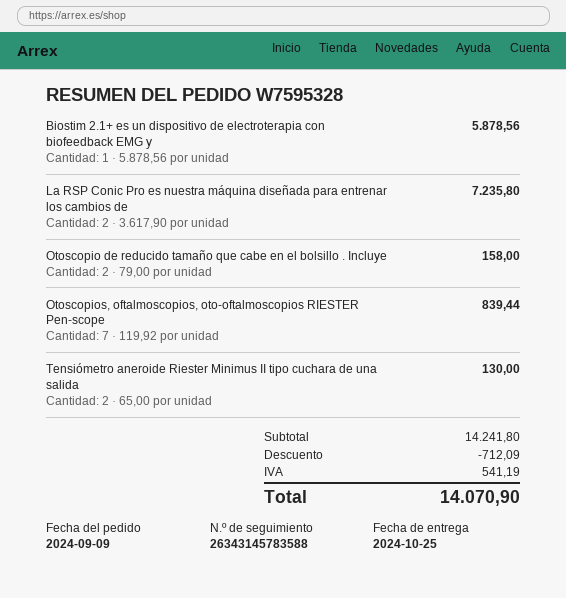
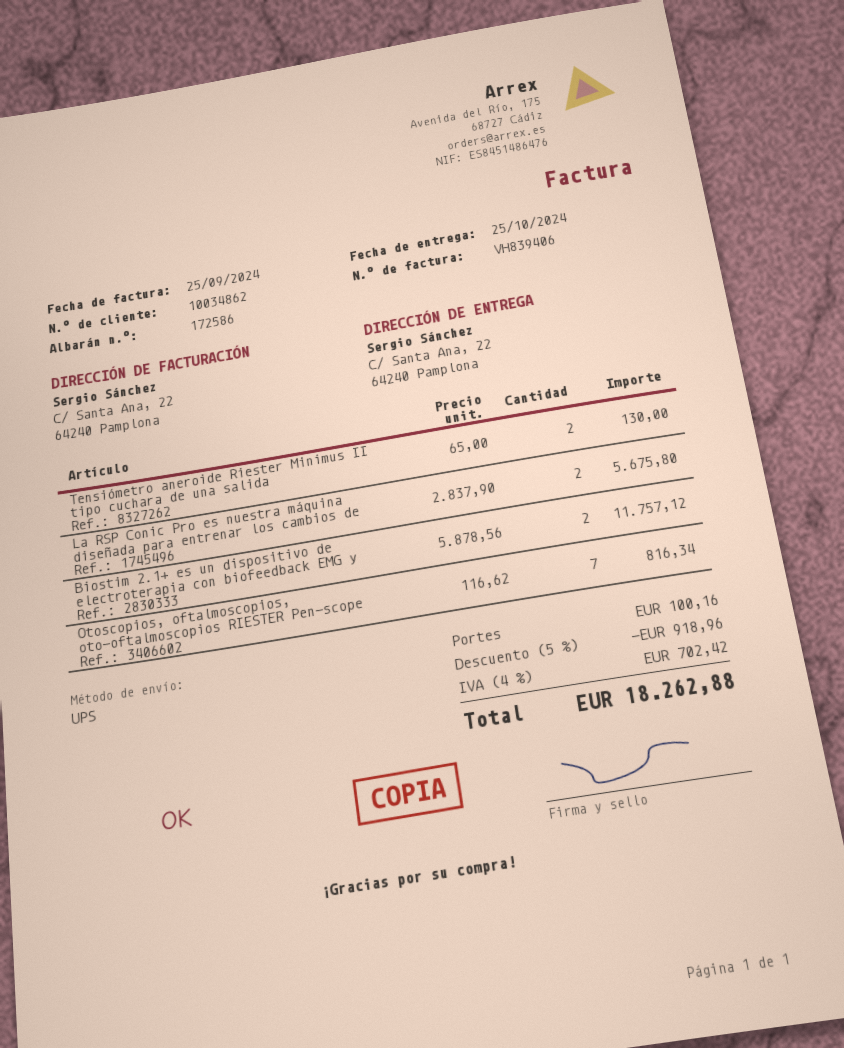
Biostim 2.1+ es un dispositivo de electroterapia con biofeedback EMG y: 1 x 5878.56 = 5878.56 -> 2 x 5878.56 = 11757.12
La RSP Conic Pro es nuestra máquina diseñada para entrenar los cambios de: 2 x 3617.90 = 7235.80 -> 2 x 2837.90 = 5675.80
Otoscopio de reducido tamaño que cabe en el bolsillo . Incluye: 2 x 79.00 = 158.00 -> none
Otoscopios, oftalmoscopios, oto-oftalmoscopios RIESTER Pen-scope: 7 x 119.92 = 839.44 -> 7 x 116.62 = 816.34
discount: 712.09 -> 918.96
shipping: none -> 100.16
tax: 541.19 -> 702.42
total: 14070.90 -> 18262.88

